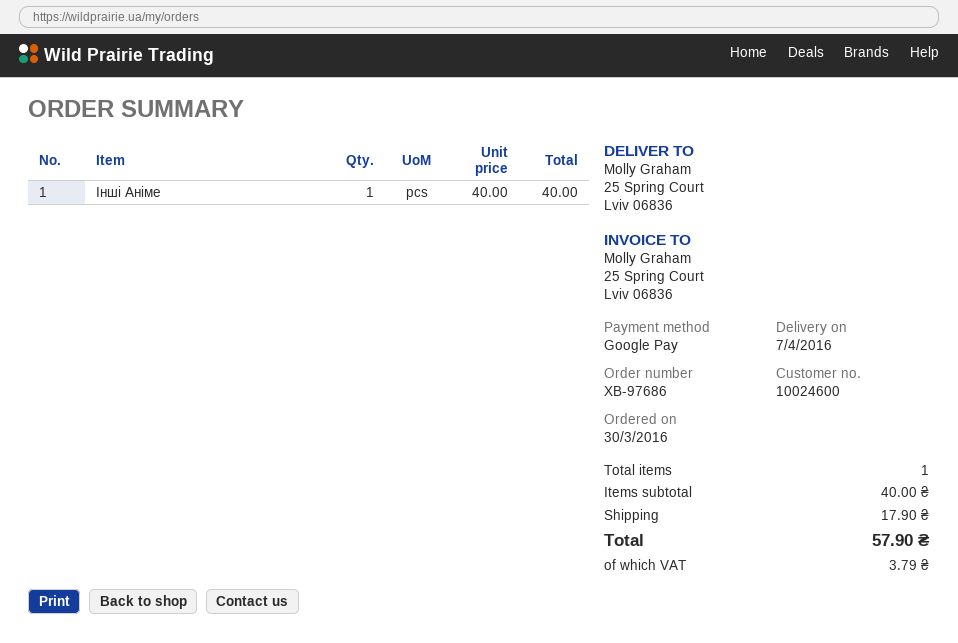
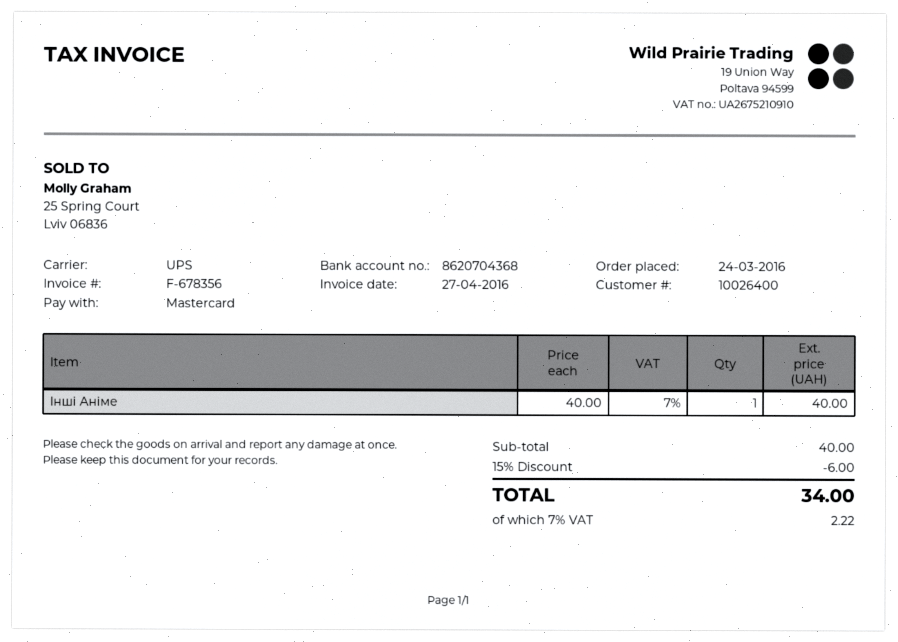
order date: 2016-03-30 -> 2016-03-24
customer number: 10024600 -> 10026400
payment method: Google Pay -> Mastercard
discount: none -> 15% = 6.00
shipping: 17.90 -> none
tax: 3.79 -> 2.22
total: 57.90 -> 34.00

